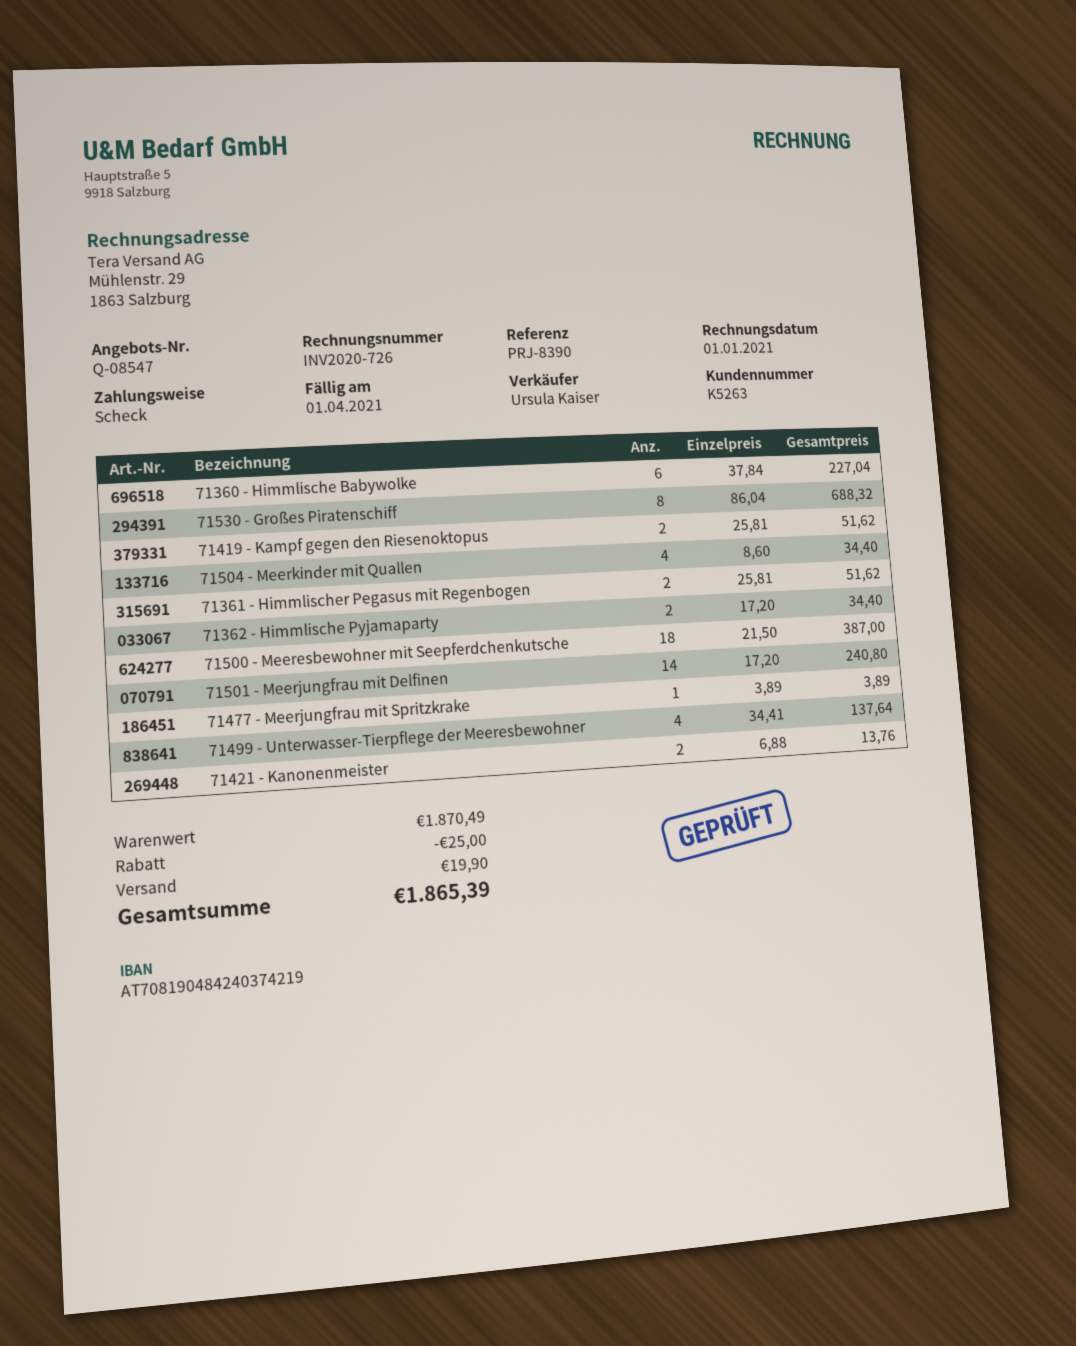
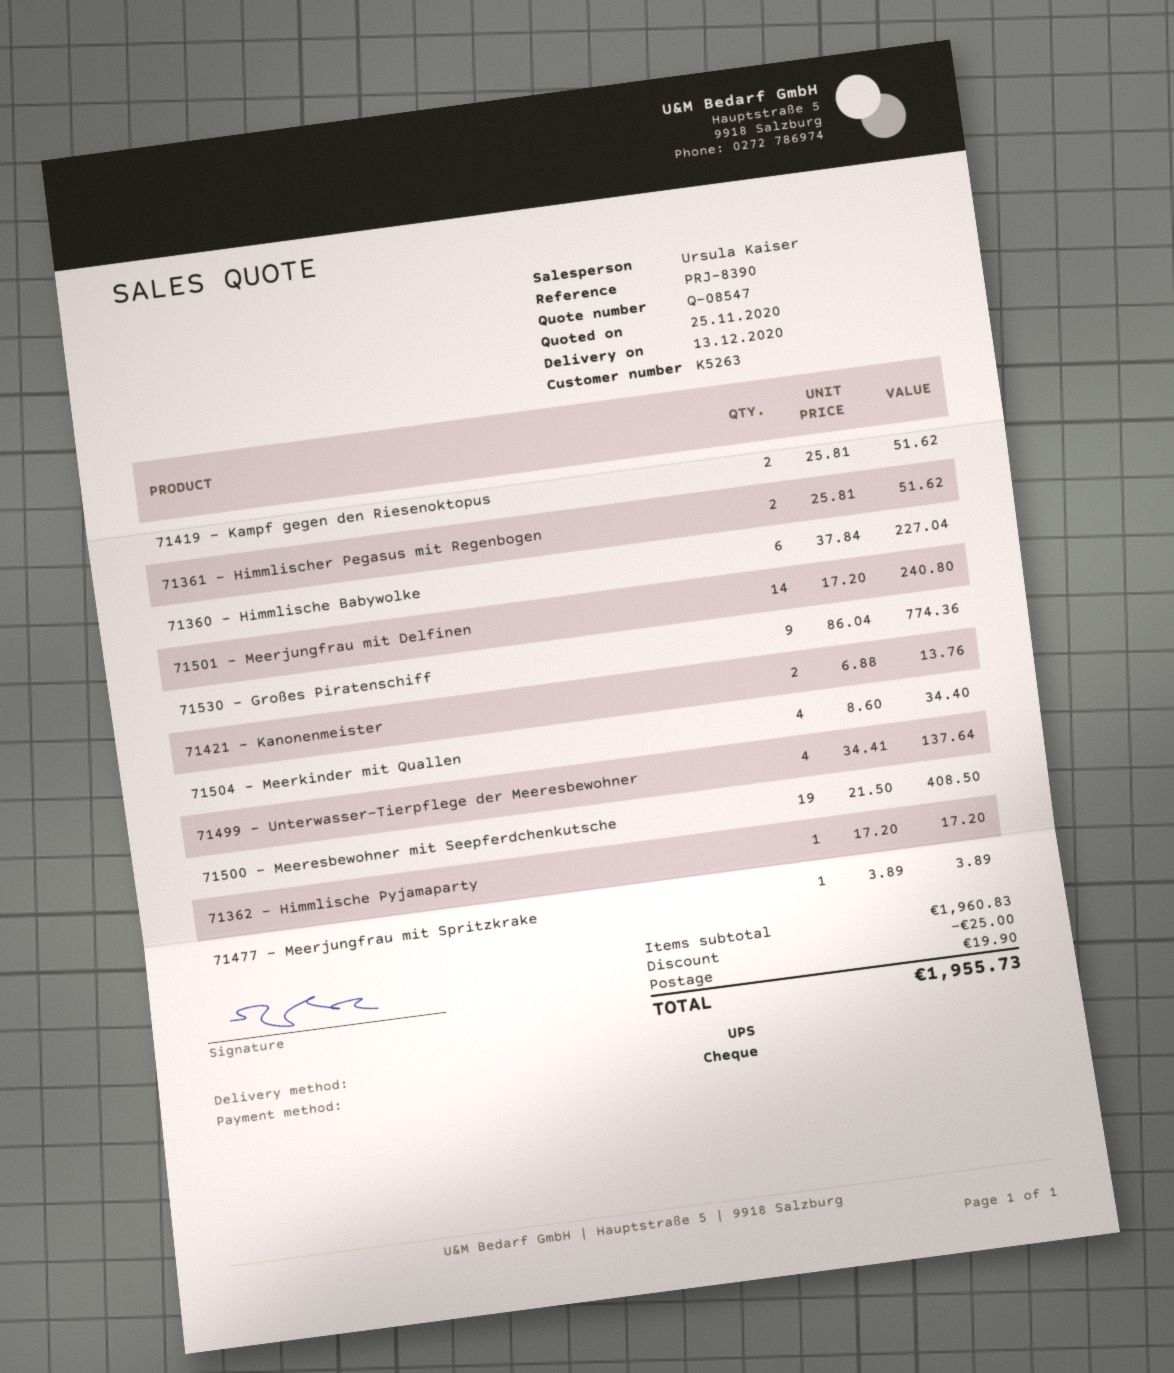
71530 - Großes Piratenschiff: 8 x 86.04 = 688.32 -> 9 x 86.04 = 774.36
71362 - Himmlische Pyjamaparty: 2 x 17.20 = 34.40 -> 1 x 17.20 = 17.20
71500 - Meeresbewohner mit Seepferdchenkutsche: 18 x 21.50 = 387.00 -> 19 x 21.50 = 408.50
subtotal: 1870.49 -> 1960.83
total: 1865.39 -> 1955.73

